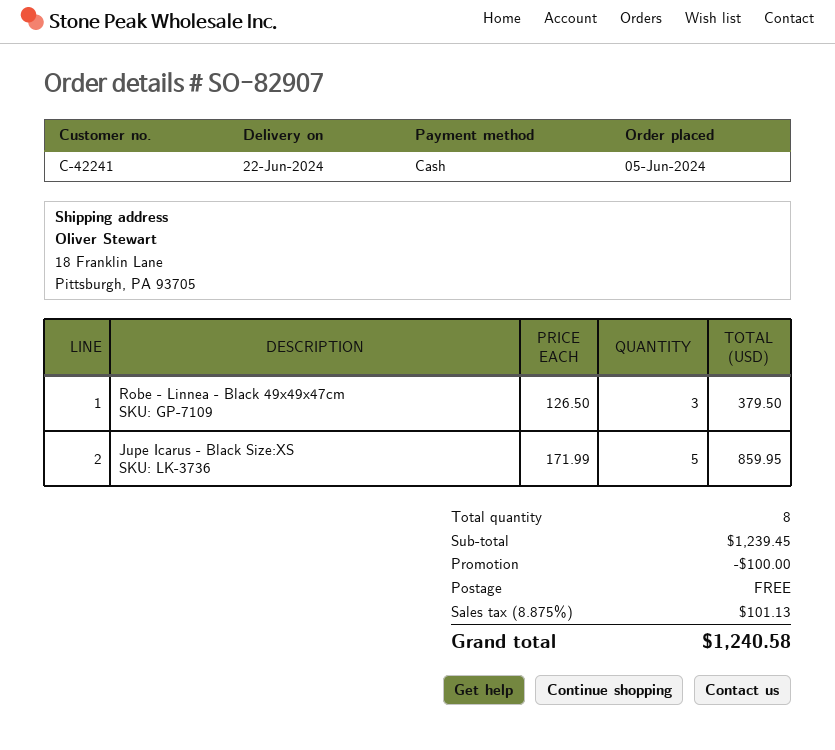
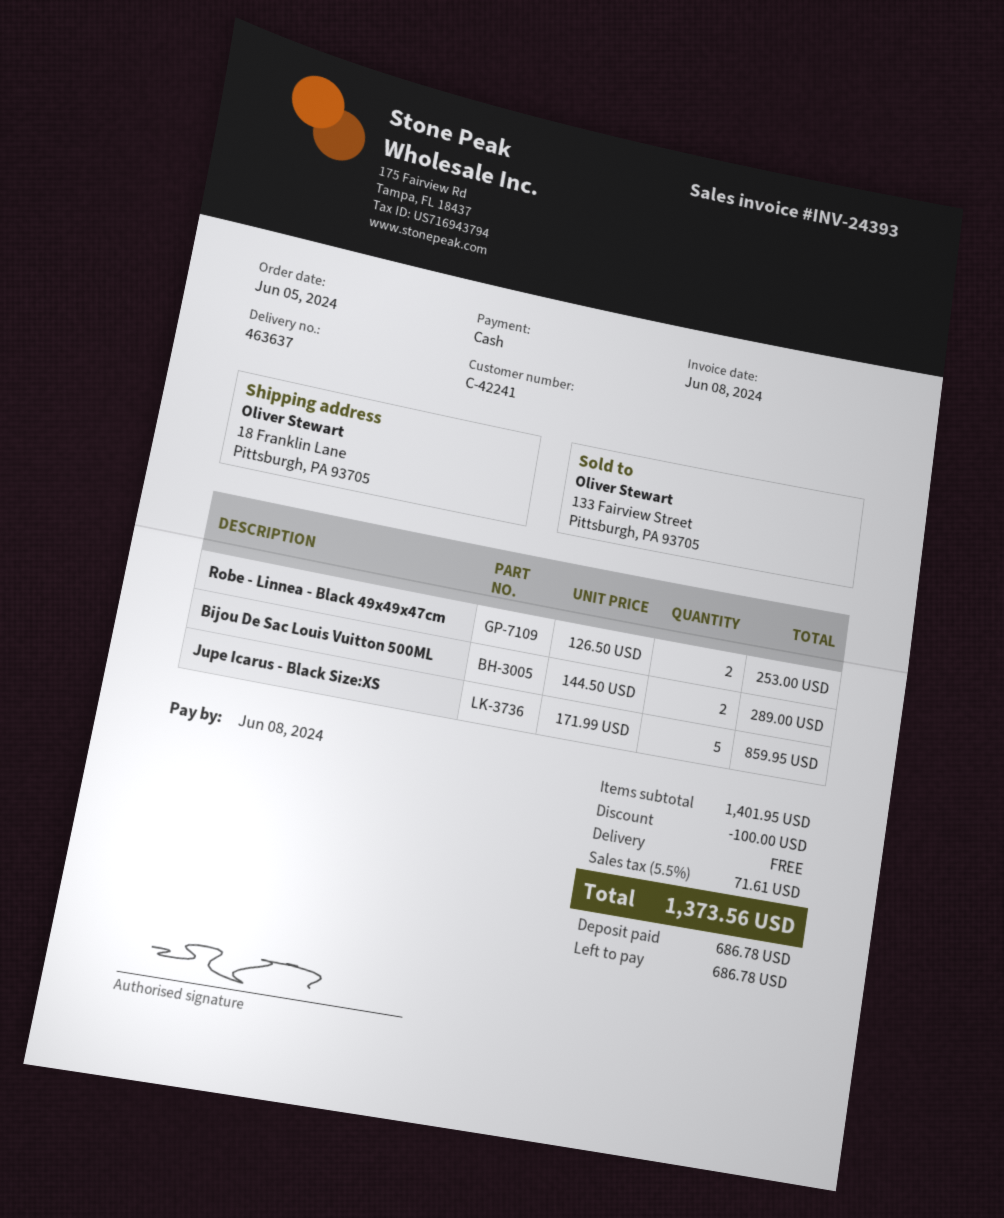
Robe - Linnea - Black 49x49x47cm: 3 x 126.50 = 379.50 -> 2 x 126.50 = 253.00
Bijou De Sac Louis Vuitton 500ML: none -> 2 x 144.50 = 289.00
subtotal: 1239.45 -> 1401.95
tax: 8.875% = 101.13 -> 5.5% = 71.61
total: 1240.58 -> 1373.56

